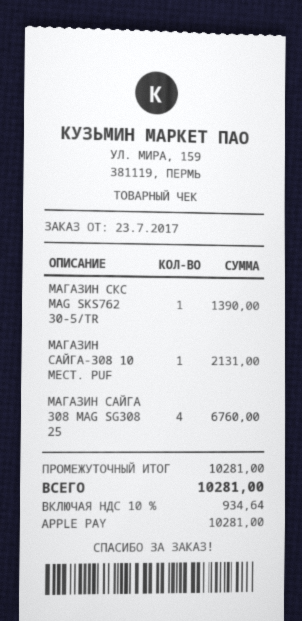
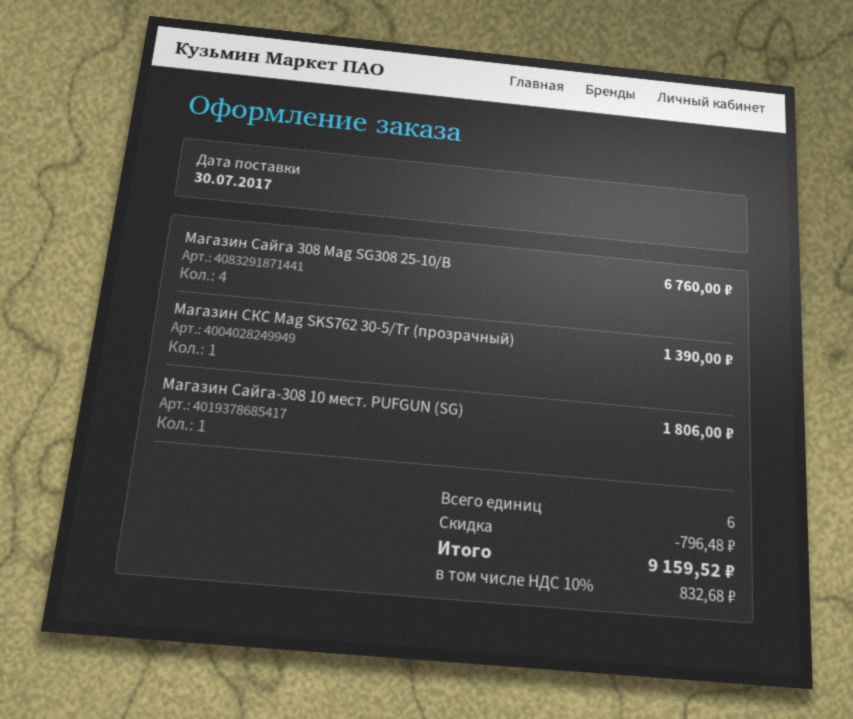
МАГАЗИН САЙГА-308 10 МЕСТ. PUF: 1 for 2131.00 -> 1 for 1806.00
discount: none -> 796.48
tax: 10% = 934.64 -> 10% = 832.68
total: 10281.00 -> 9159.52

